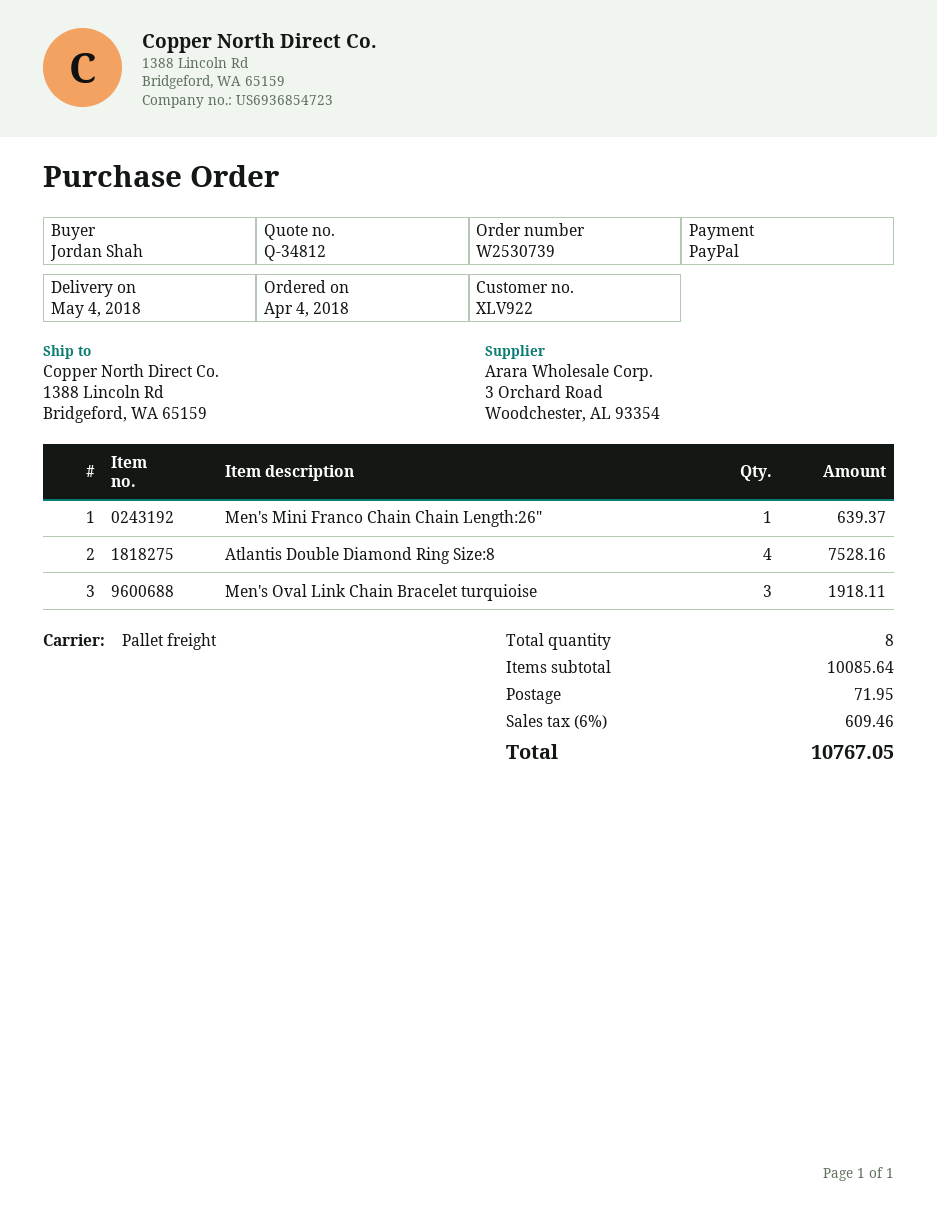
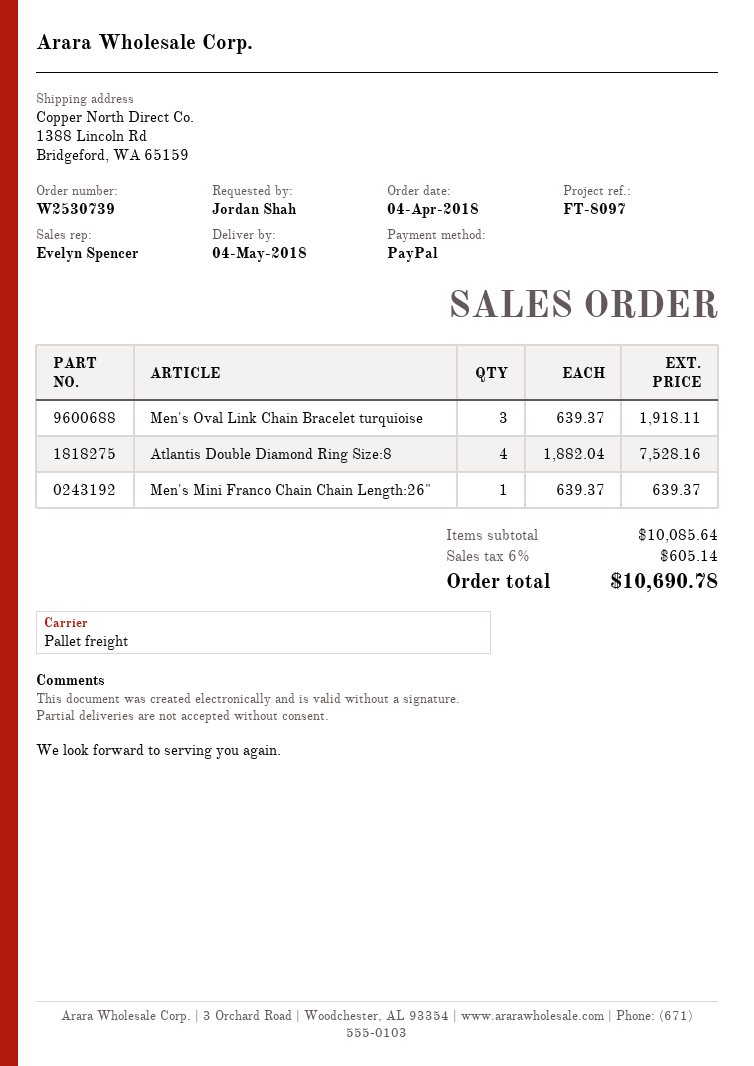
shipping: 71.95 -> none
tax: 6% = 609.46 -> 6% = 605.14
total: 10767.05 -> 10690.78

